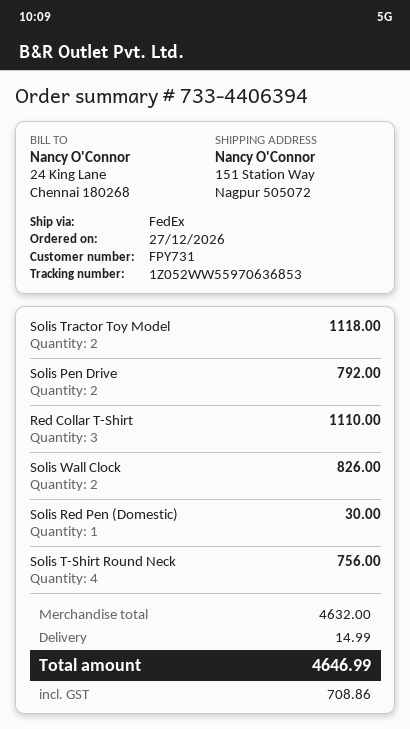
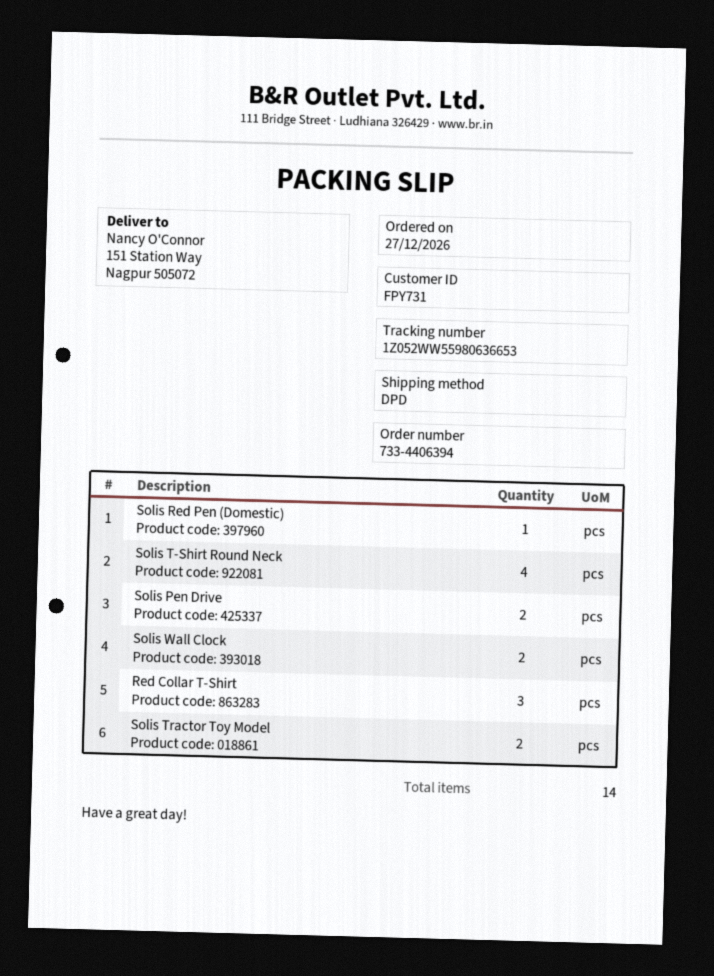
shipping method: FedEx -> DPD
tracking number: 1Z052WW55970636853 -> 1Z052WW55980636653

